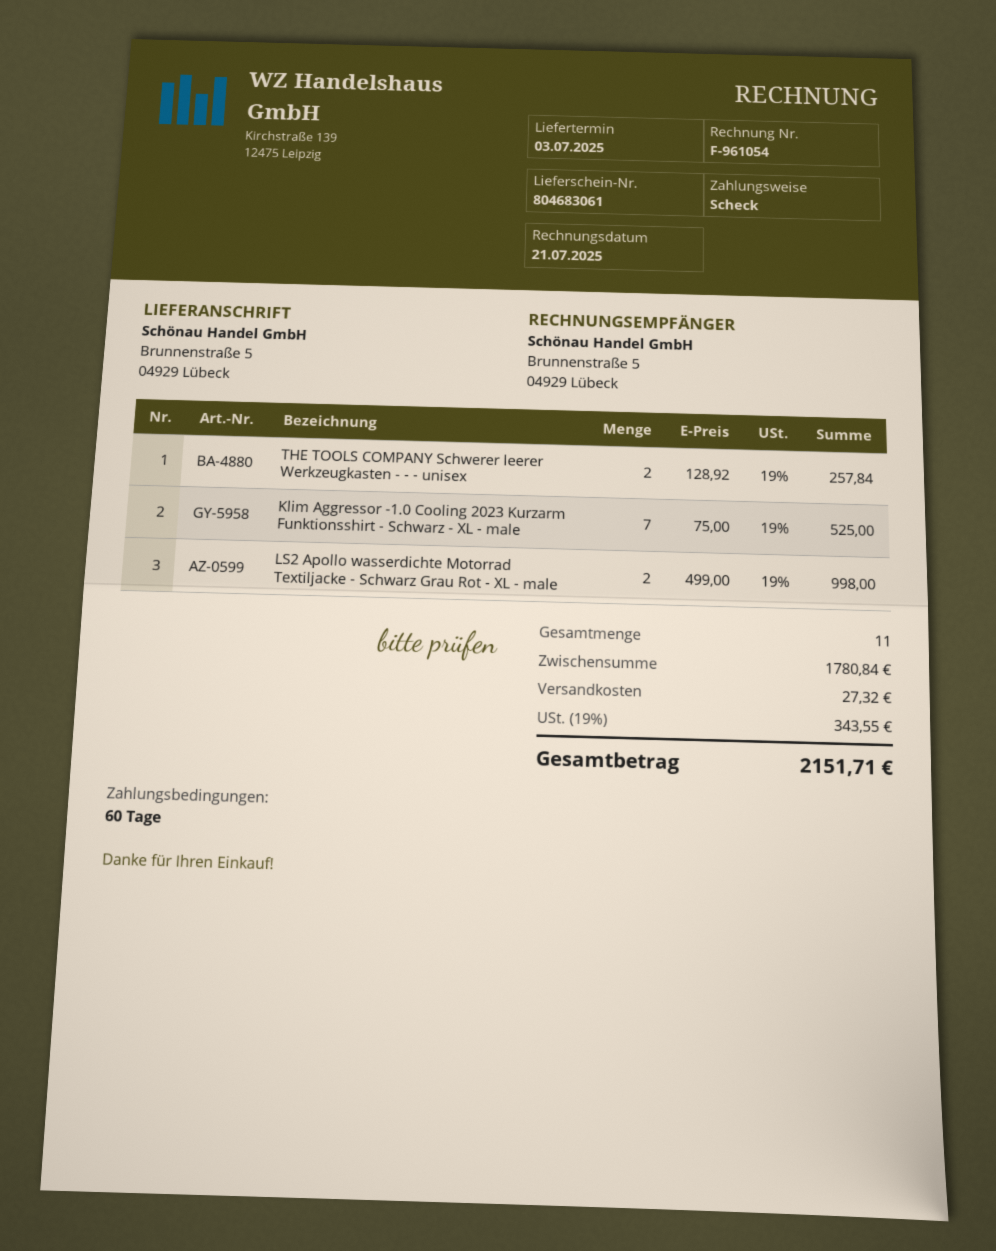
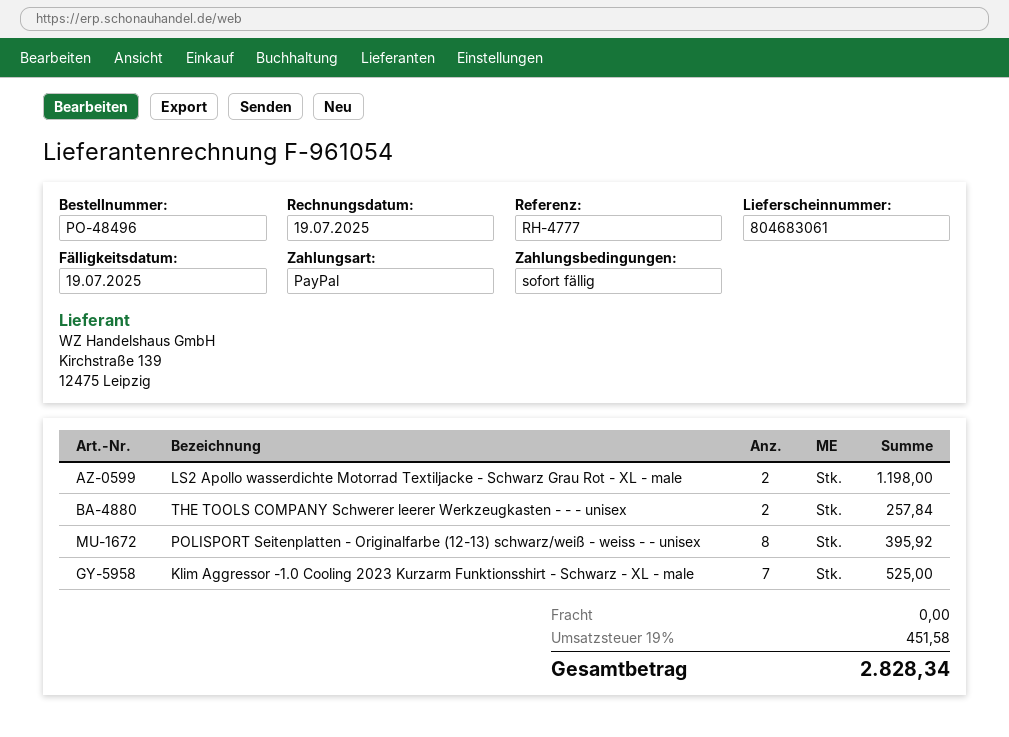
invoice date: 2025-07-21 -> 2025-07-19
payment terms: 60 days -> on receipt
payment method: cheque -> PayPal
LS2 Apollo wasserdichte Motorrad Textiljacke - Schwarz Grau Rot - XL - male: 2 for 998.00 -> 2 for 1198.00
POLISPORT Seitenplatten - Originalfarbe (12-13) schwarz/weiß - weiss - - unisex: none -> 8 for 395.92
shipping: 27.32 -> 0.00
tax: 19% = 343.55 -> 19% = 451.58
total: 2151.71 -> 2828.34

